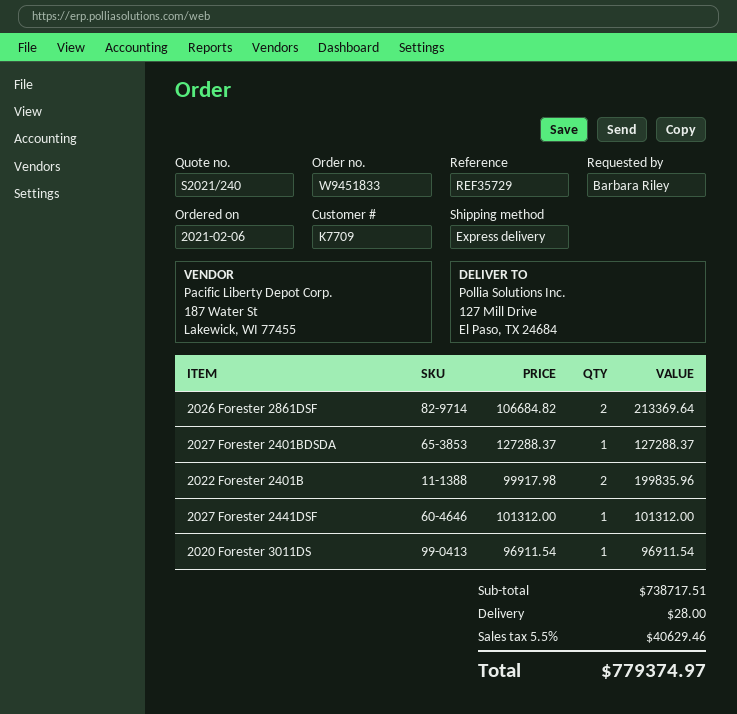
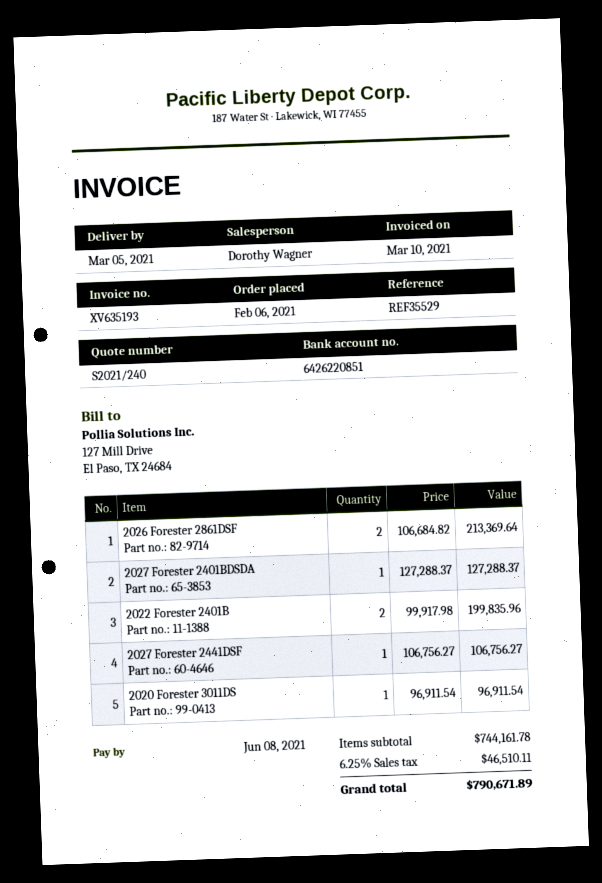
reference: REF35729 -> REF35529
2027 Forester 2441DSF: 1 x 101312.00 = 101312.00 -> 1 x 106756.27 = 106756.27
subtotal: 738717.51 -> 744161.78
shipping: 28.00 -> none
tax: 5.5% = 40629.46 -> 6.25% = 46510.11
total: 779374.97 -> 790671.89

